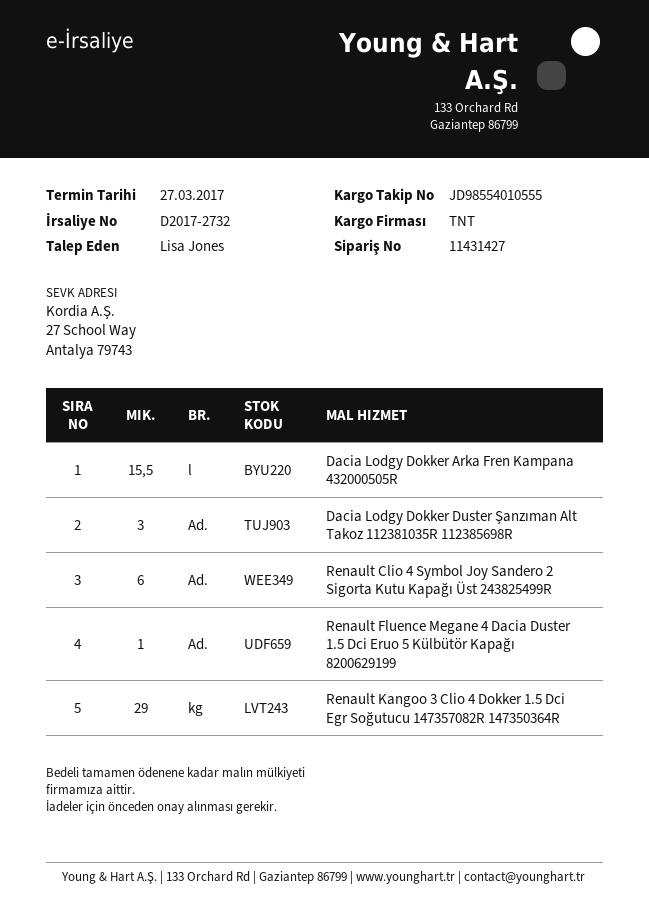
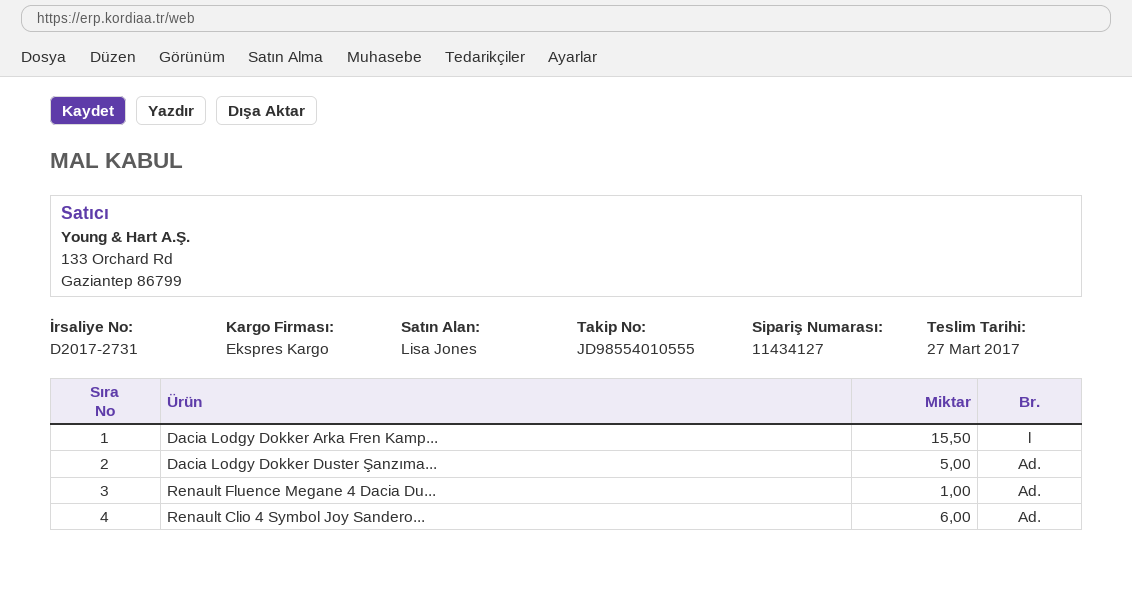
order number: 11431427 -> 11434127
delivery note number: D2017-2732 -> D2017-2731
shipping method: TNT -> express
Dacia Lodgy Dokker Duster Şanzıman Alt Takoz 112381035R 112385698R: 3 -> 5
Renault Kangoo 3 Clio 4 Dokker 1.5 Dci Egr Soğutucu 147357082R 147350364R: 29 -> none

